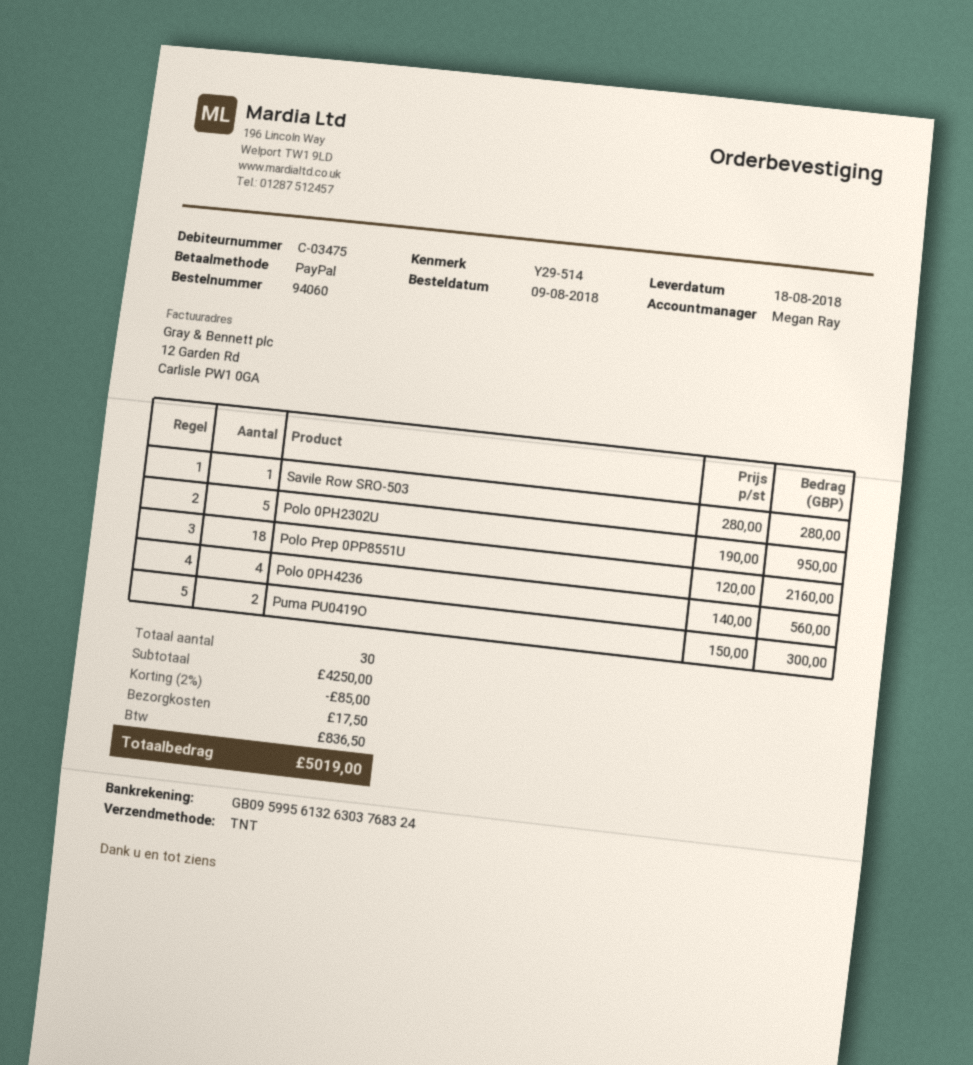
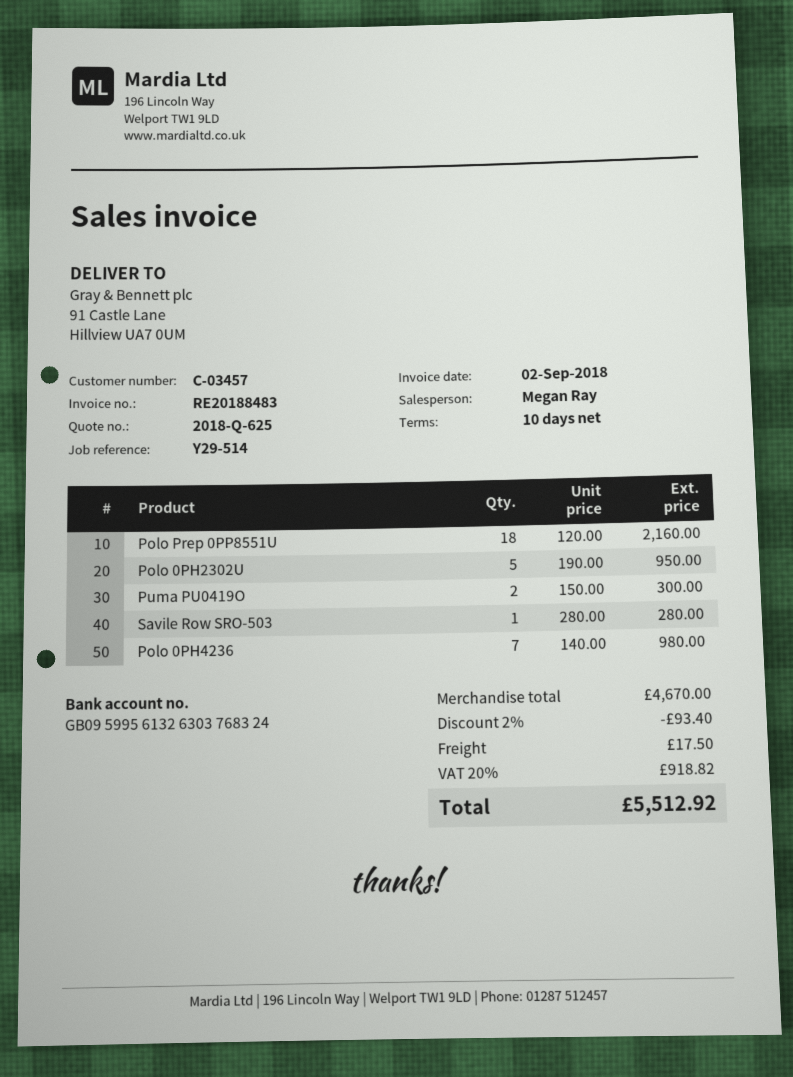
customer number: C-03475 -> C-03457
Polo 0PH4236: 4 x 140.00 = 560.00 -> 7 x 140.00 = 980.00
subtotal: 4250.00 -> 4670.00
discount: 2% = 85.00 -> 2% = 93.40
tax: 836.50 -> 918.82
total: 5019.00 -> 5512.92

